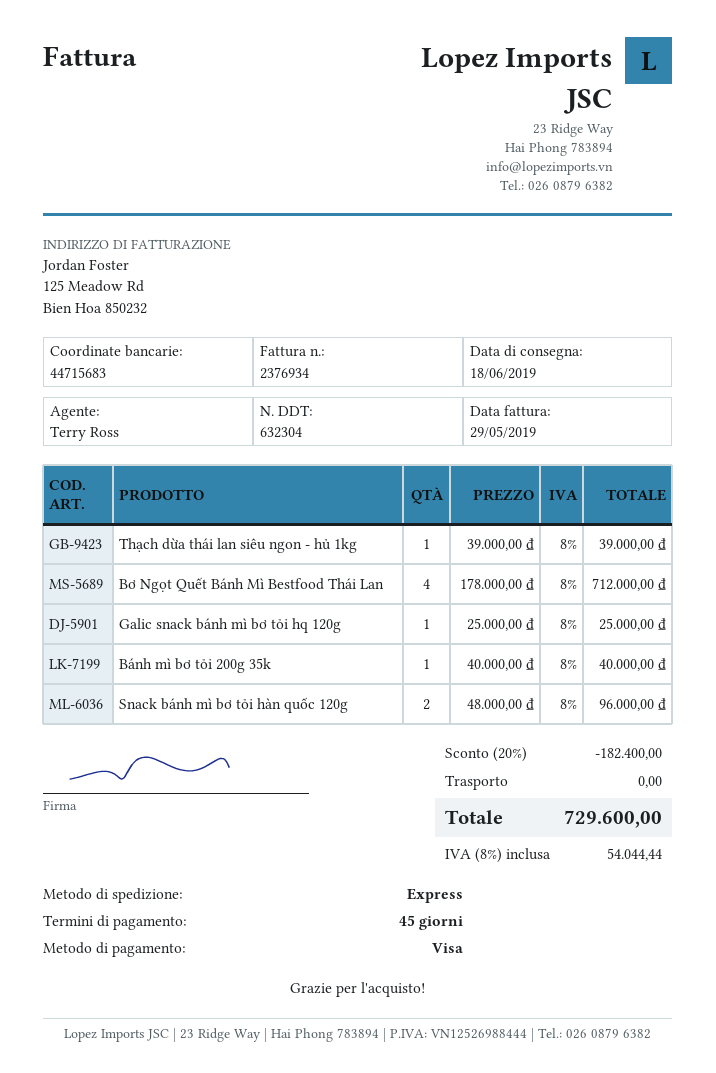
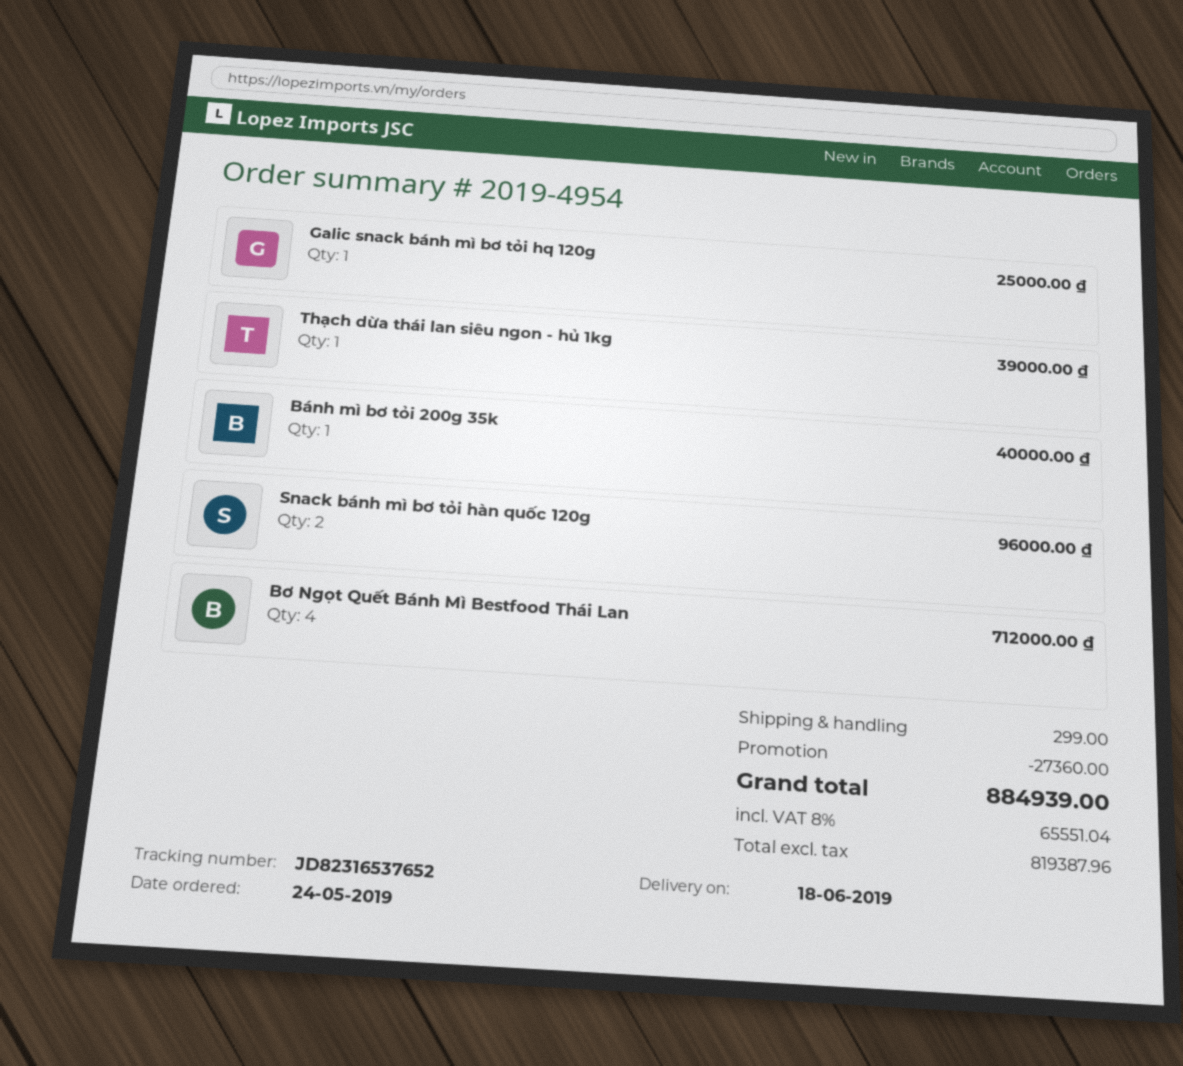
discount: 182400.00 -> 27360.00
shipping: 0.00 -> 299.00
tax: 8% = 54044.44 -> 8% = 65551.04
total: 729600.00 -> 884939.00

